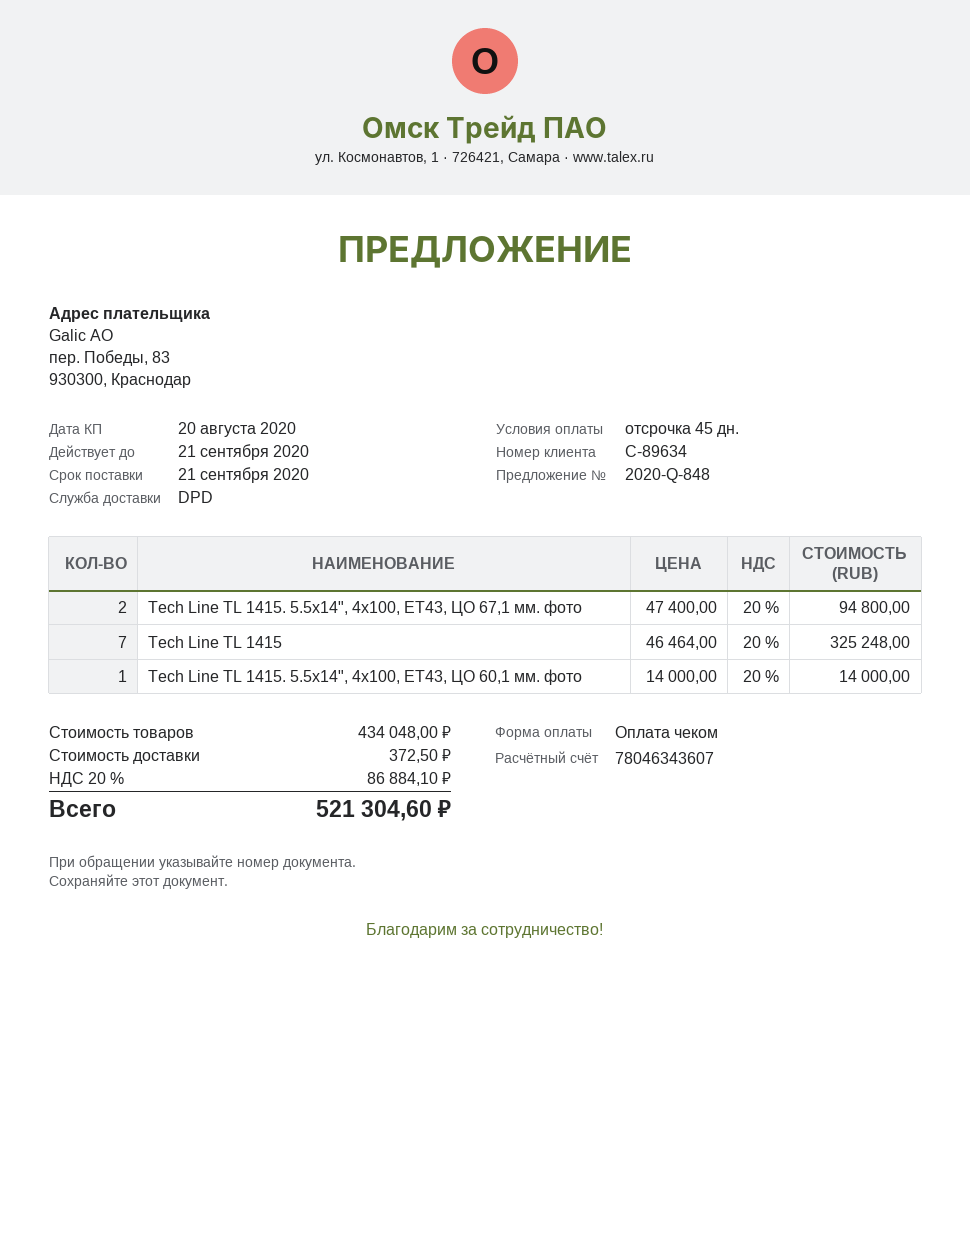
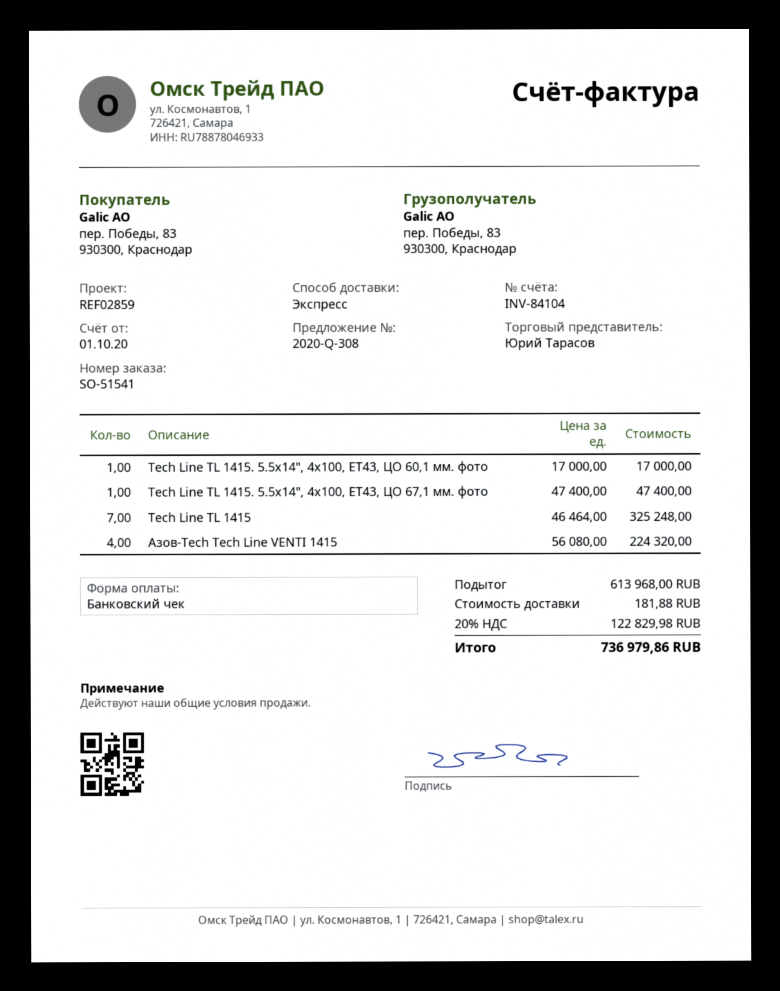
quote number: 2020-Q-848 -> 2020-Q-308
shipping method: DPD -> express
Tech Line TL 1415. 5.5x14", 4x100, ET43, ЦО 67,1 мм. фото: 2 x 47400.00 = 94800.00 -> 1 x 47400.00 = 47400.00
Tech Line TL 1415. 5.5x14", 4x100, ET43, ЦО 60,1 мм. фото: 1 x 14000.00 = 14000.00 -> 1 x 17000.00 = 17000.00
Азов-Tech Tech Line VENTI 1415: none -> 4 x 56080.00 = 224320.00
subtotal: 434048.00 -> 613968.00
shipping: 372.50 -> 181.88
tax: 20% = 86884.10 -> 20% = 122829.98
total: 521304.60 -> 736979.86

